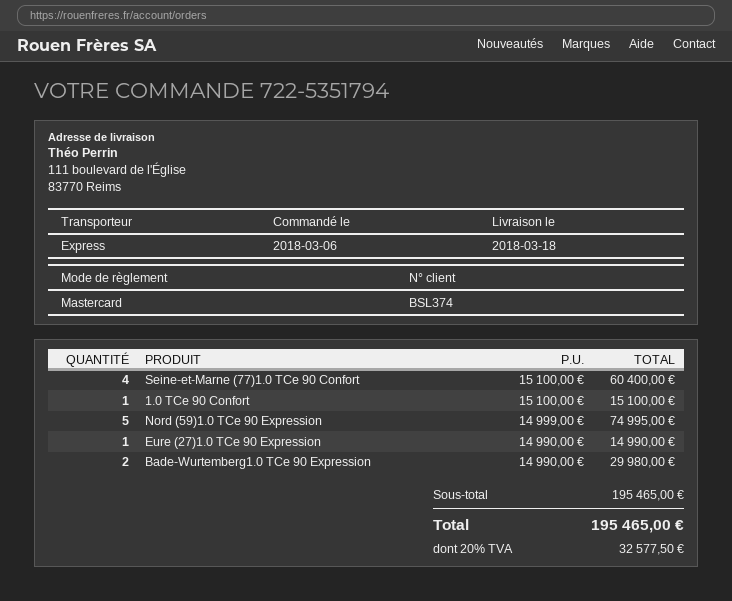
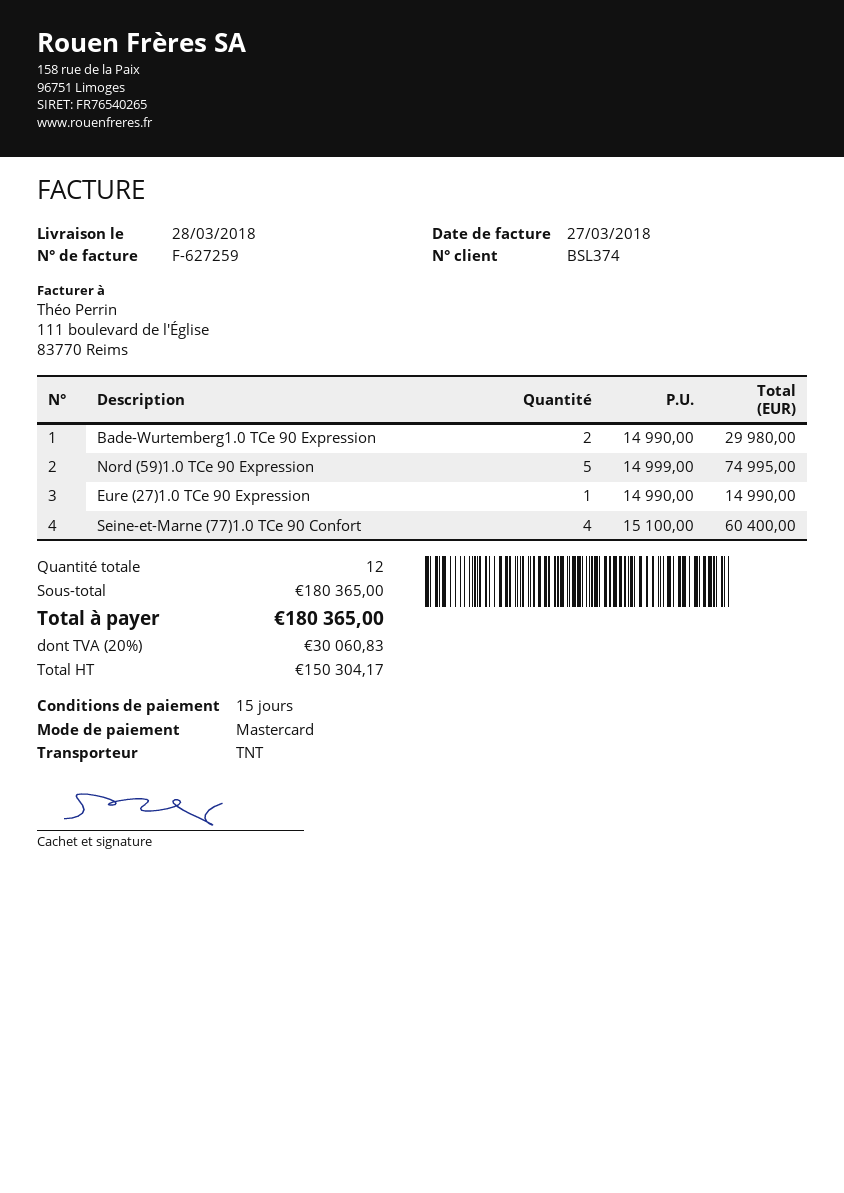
delivery date: 2018-03-18 -> 2018-03-28
shipping method: express -> TNT
1.0 TCe 90 Confort: 1 x 15100.00 = 15100.00 -> none
subtotal: 195465.00 -> 180365.00
tax: 20% = 32577.50 -> 20% = 30060.83
total: 195465.00 -> 180365.00

